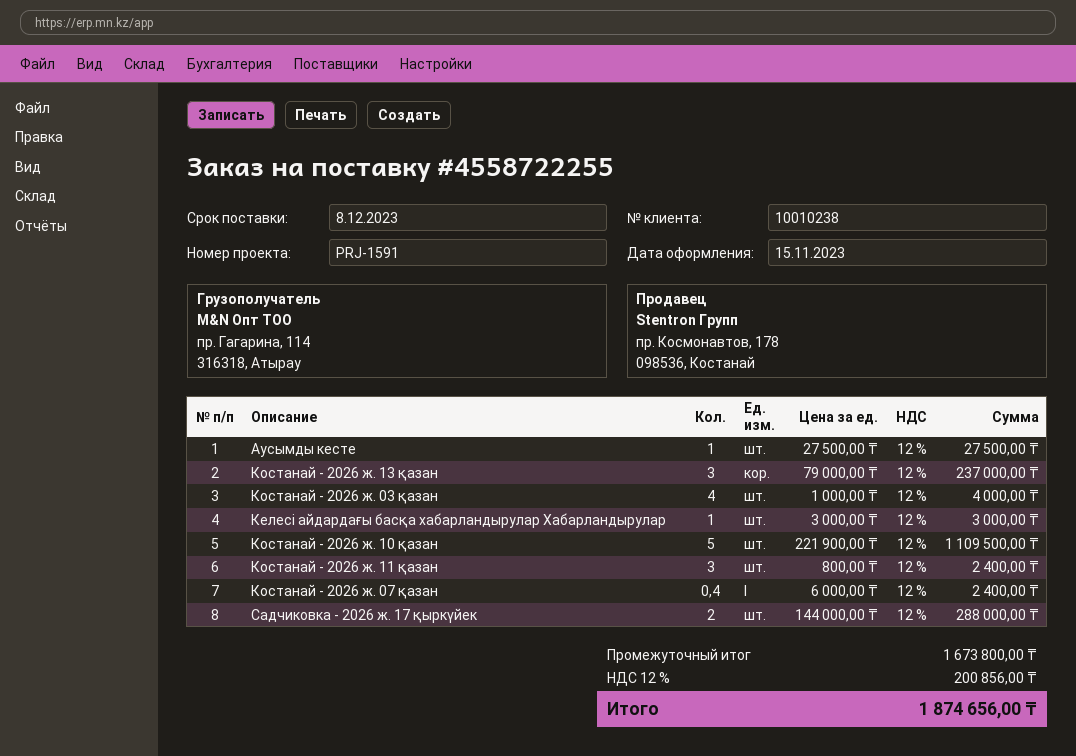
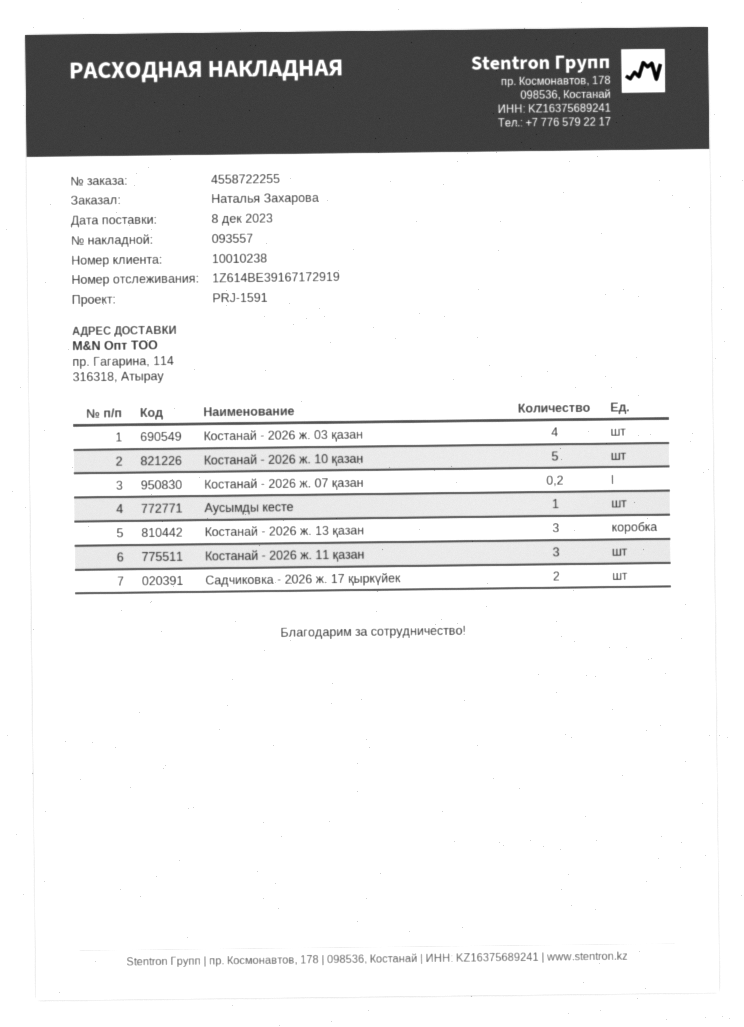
Келесі айдардағы басқа хабарландырулар Хабарландырулар: 1 -> none
Костанай - 2026 ж. 07 қазан: 0.4 -> 0.2

